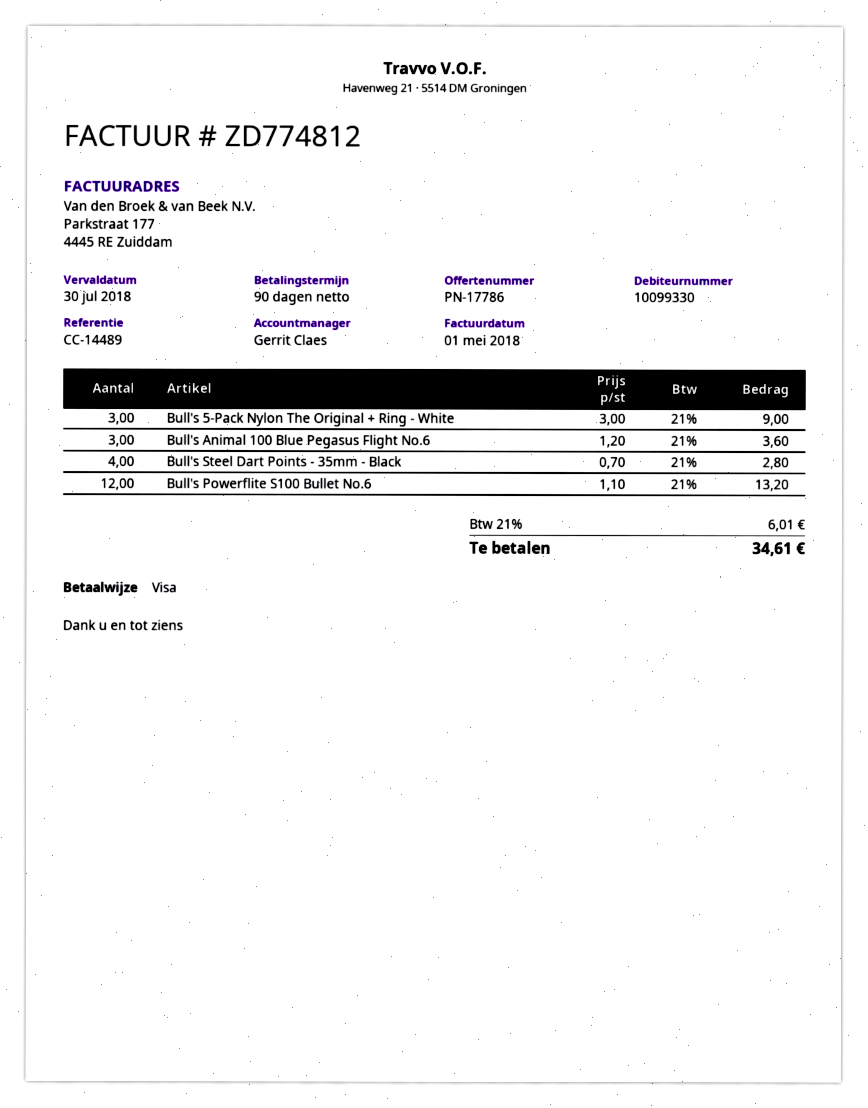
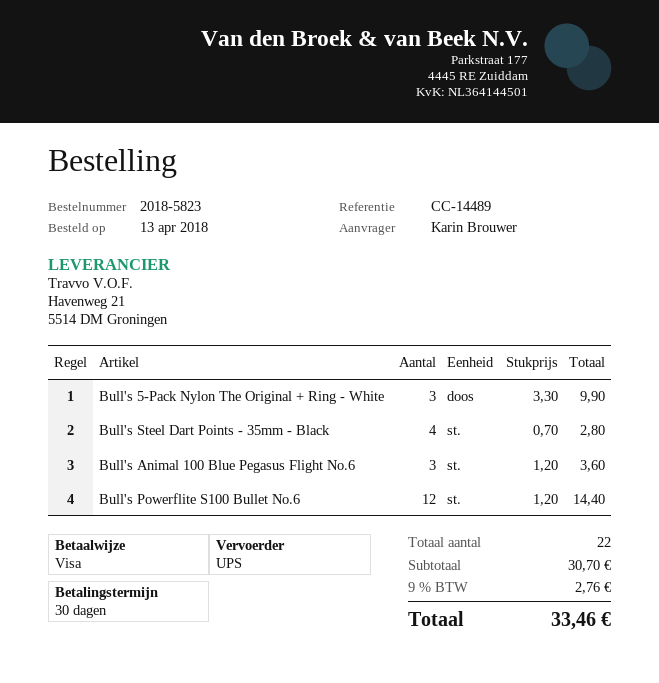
payment terms: 90 days -> 30 days
Bull's 5-Pack Nylon The Original + Ring - White: 3 x 3.00 = 9.00 -> 3 x 3.30 = 9.90
Bull's Powerflite S100 Bullet No.6: 12 x 1.10 = 13.20 -> 12 x 1.20 = 14.40
tax: 21% = 6.01 -> 9% = 2.76
total: 34.61 -> 33.46

